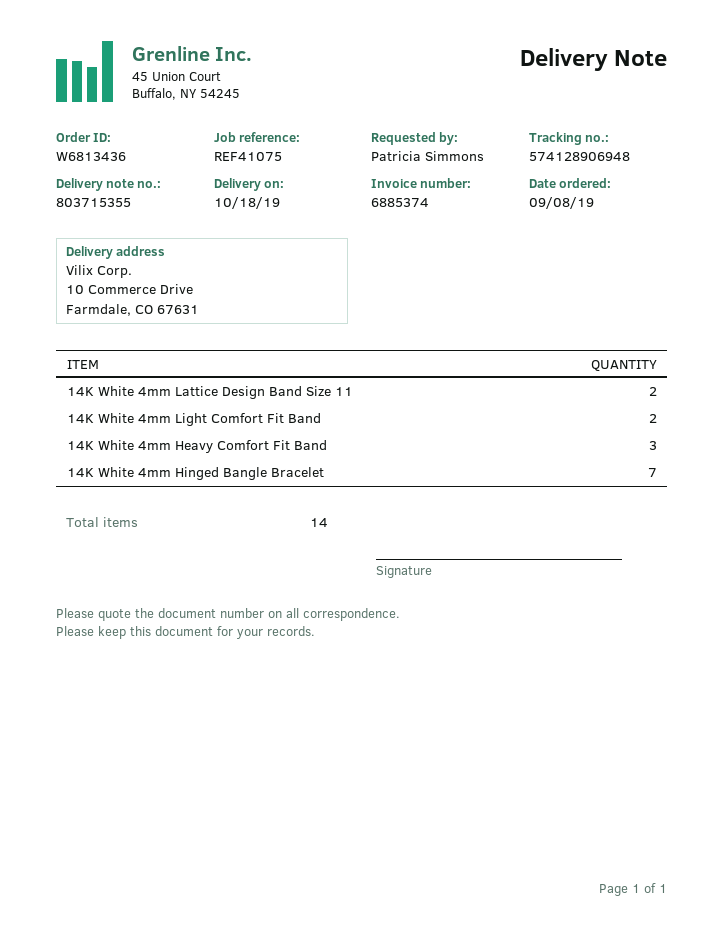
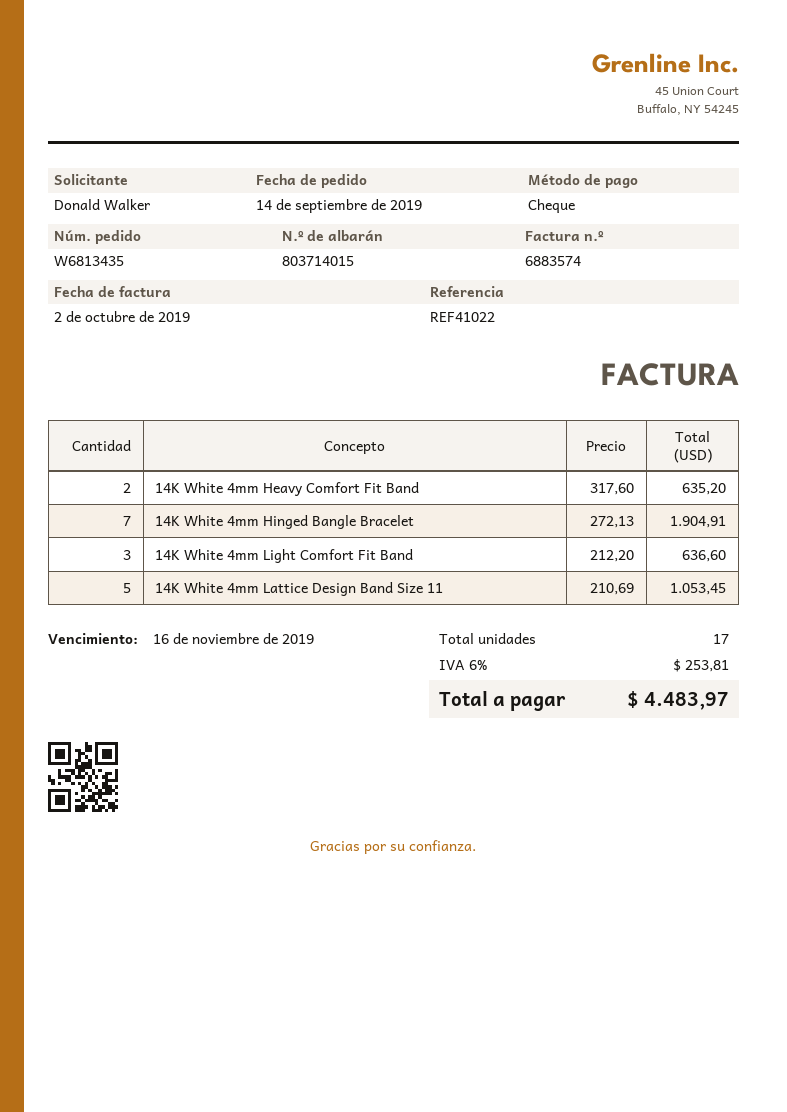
order number: W6813436 -> W6813435
order date: 2019-09-08 -> 2019-09-14
delivery note number: 803715355 -> 803714015
invoice number: 6885374 -> 6883574
reference: REF41075 -> REF41022
ordered by: Patricia Simmons -> Donald Walker
14K White 4mm Lattice Design Band Size 11: 2 -> 5
14K White 4mm Light Comfort Fit Band: 2 -> 3
14K White 4mm Heavy Comfort Fit Band: 3 -> 2
total quantity: 14 -> 17

